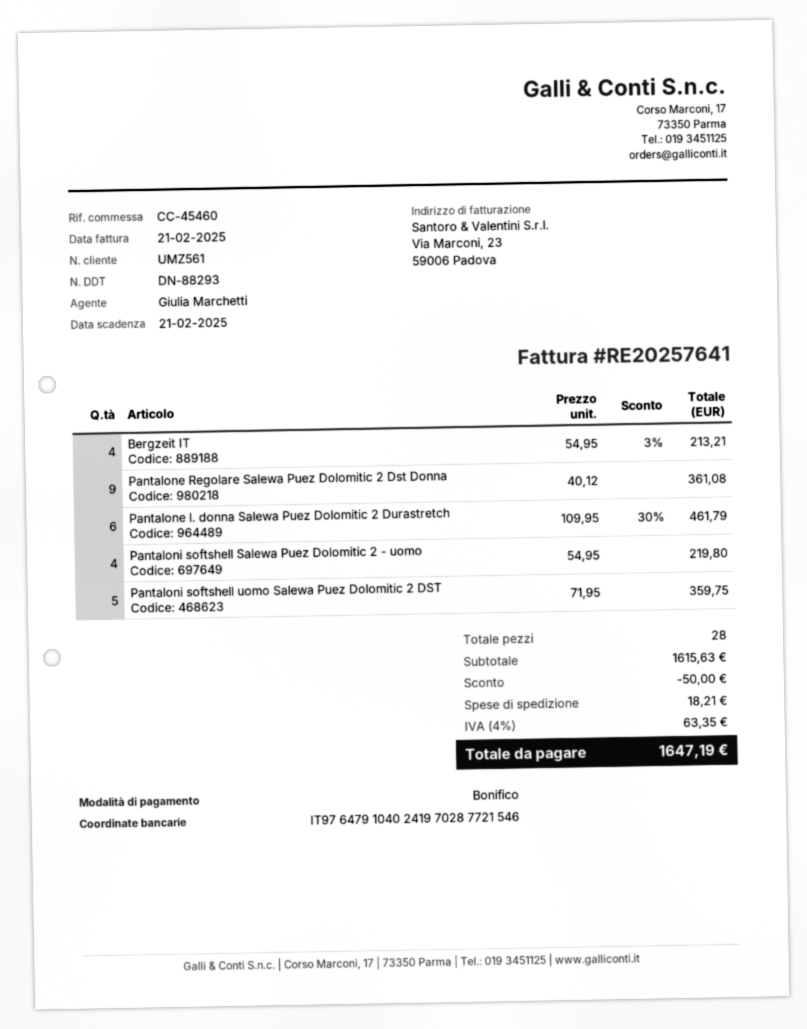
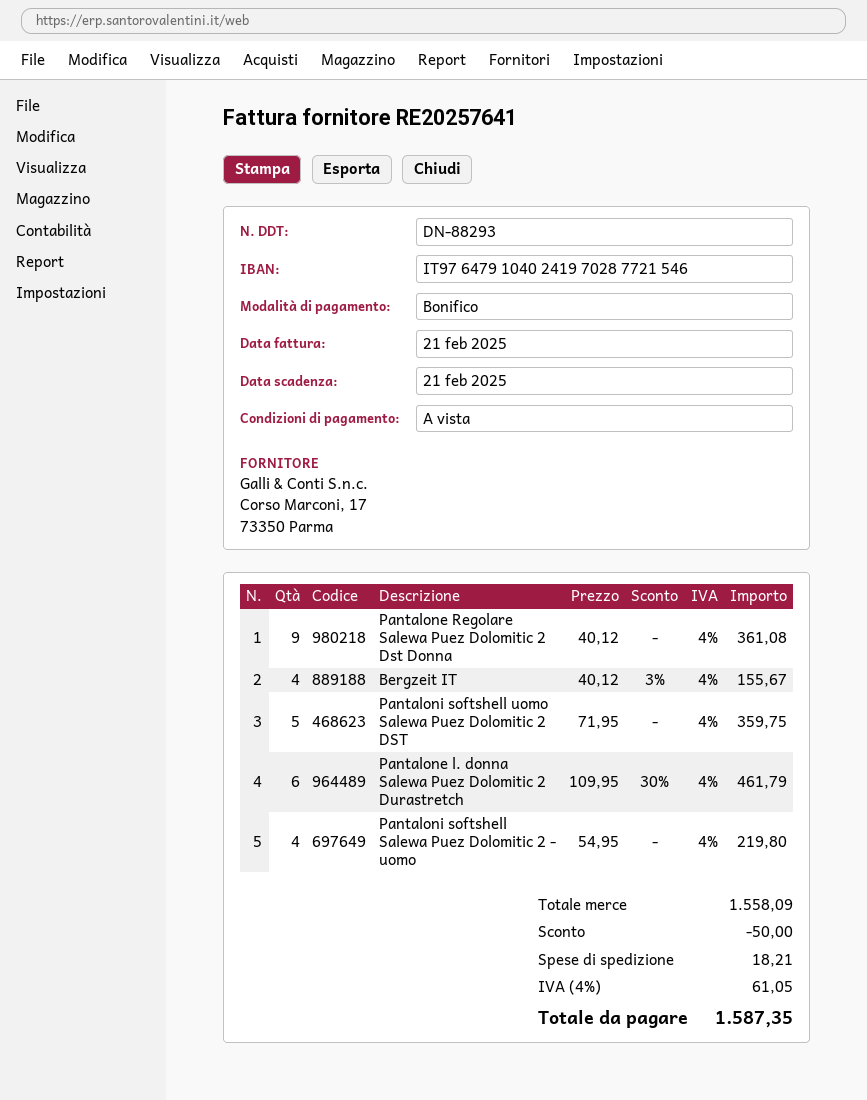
Bergzeit IT: 4 x 54.95 - 3% = 213.21 -> 4 x 40.12 - 3% = 155.67
subtotal: 1615.63 -> 1558.09
tax: 4% = 63.35 -> 4% = 61.05
total: 1647.19 -> 1587.35

